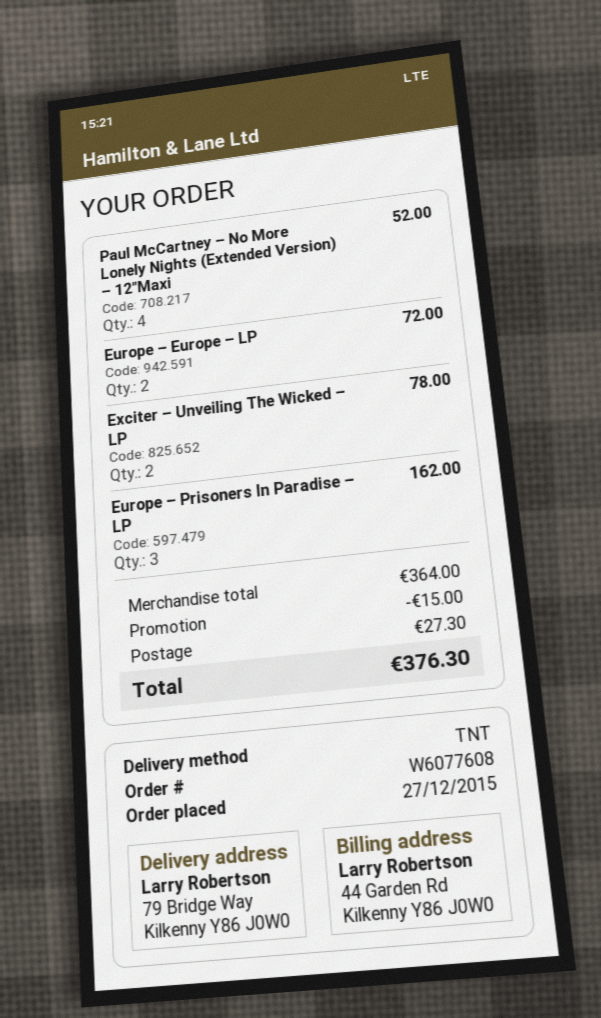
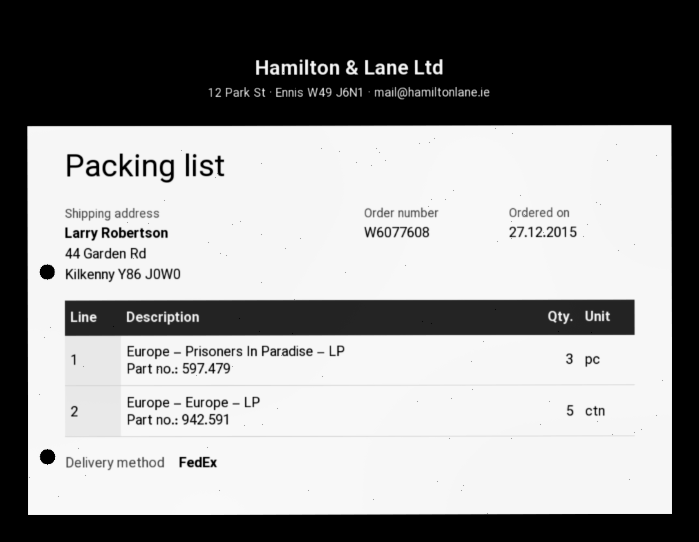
shipping method: TNT -> FedEx
ship to: 79 Bridge Way, Kilkenny Y86 J0W0 -> 44 Garden Rd, Kilkenny Y86 J0W0
Paul McCartney – No More Lonely Nights (Extended Version) – 12″Maxi: 4 -> none
Europe – Europe – LP: 2 -> 5
Exciter – Unveiling The Wicked – LP: 2 -> none

